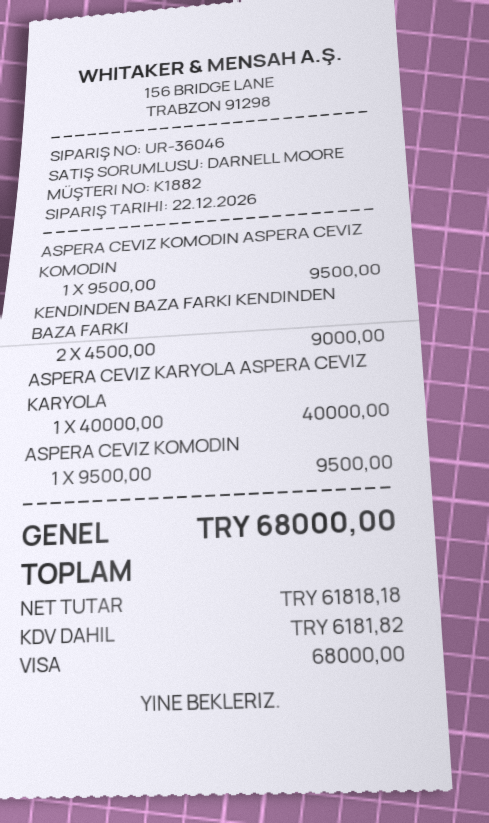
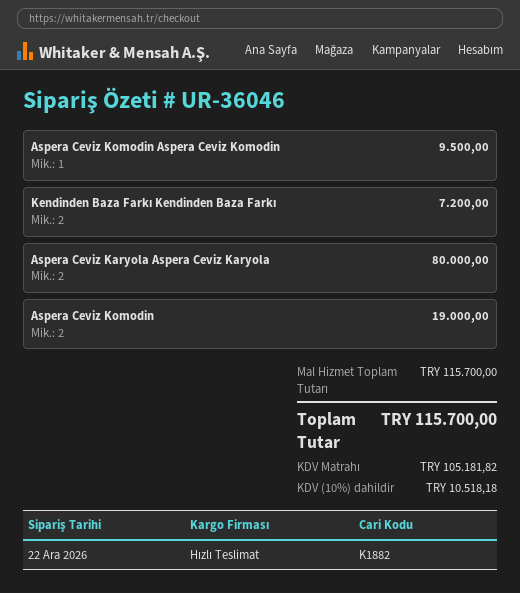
KENDINDEN BAZA FARKI KENDINDEN BAZA FARKI: 2 for 9000.00 -> 2 for 7200.00
ASPERA CEVIZ KARYOLA ASPERA CEVIZ KARYOLA: 1 for 40000.00 -> 2 for 80000.00
ASPERA CEVIZ KOMODIN: 1 for 9500.00 -> 2 for 19000.00
net: 61818.18 -> 105181.82
tax: 6181.82 -> 10518.18
total: 68000.00 -> 115700.00

